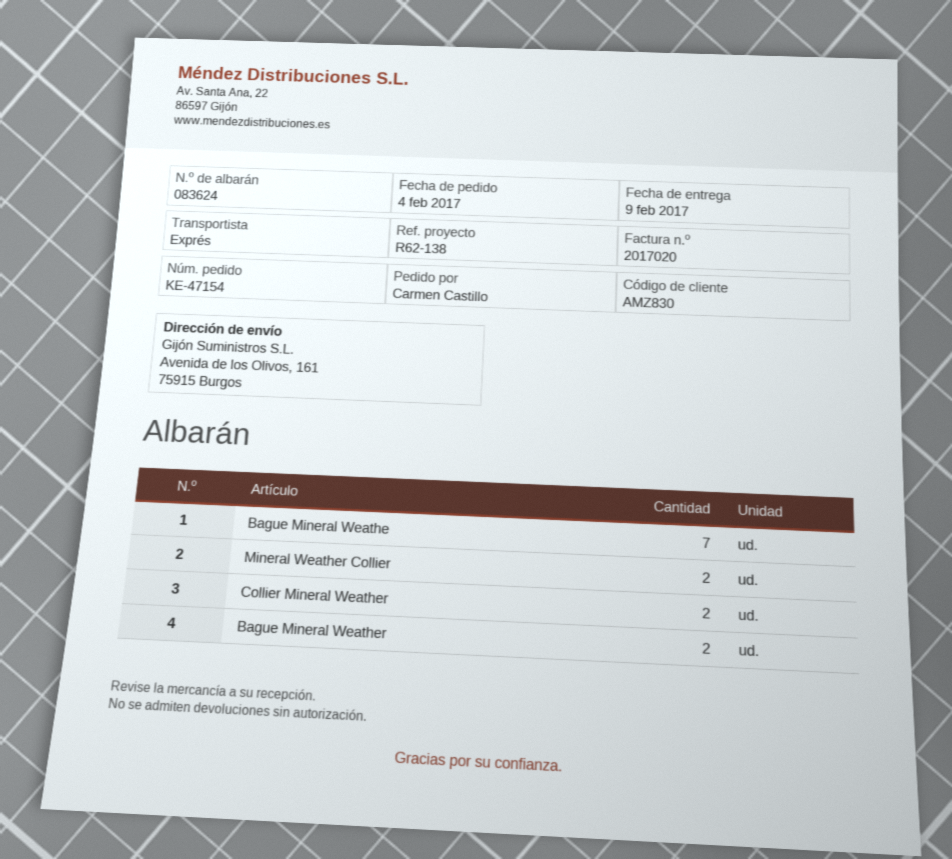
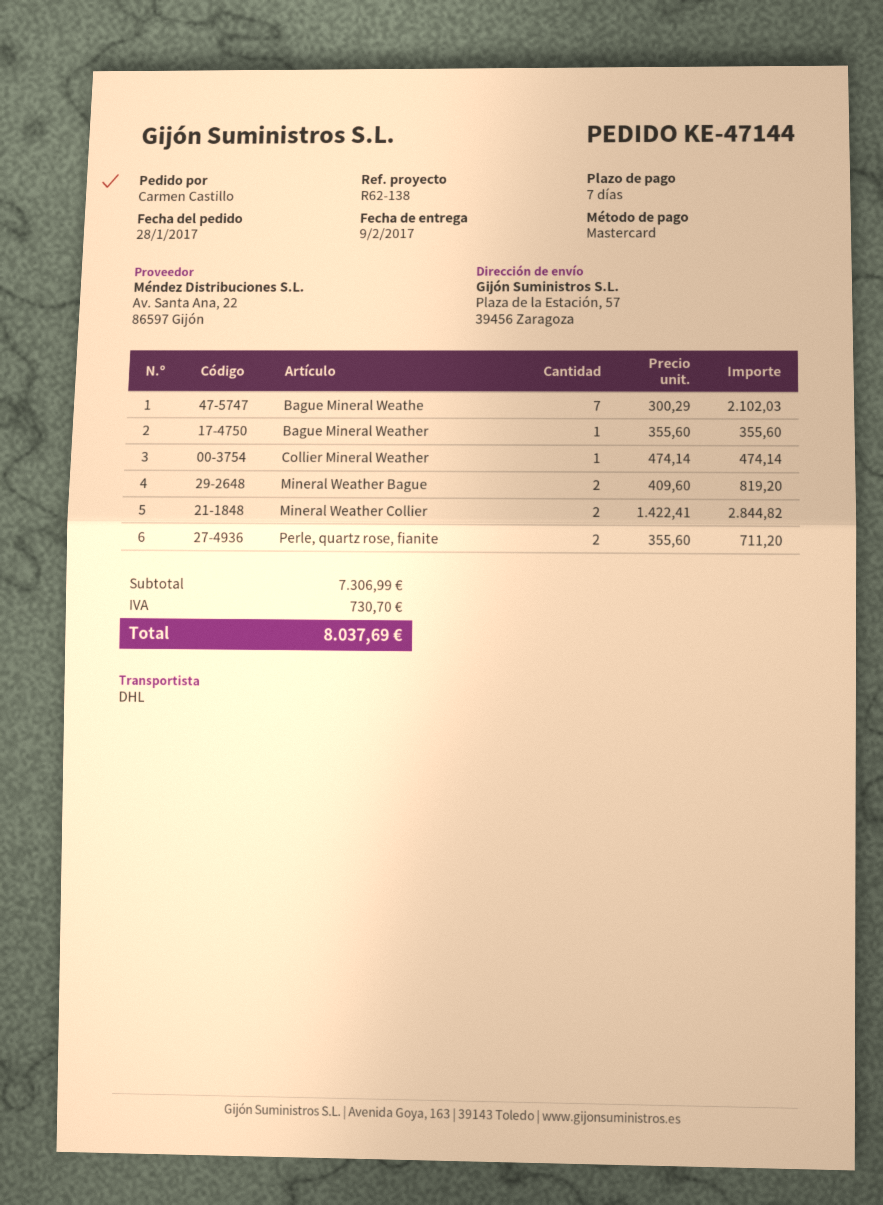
order number: KE-47154 -> KE-47144
order date: 2017-02-04 -> 2017-01-28
shipping method: express -> DHL
ship to: Avenida de los Olivos, 161, 75915 Burgos -> Plaza de la Estación, 57, 39456 Zaragoza
Collier Mineral Weather: 2 -> 1
Bague Mineral Weather: 2 -> 1
Mineral Weather Bague: none -> 2
Perle, quartz rose, fianite: none -> 2

